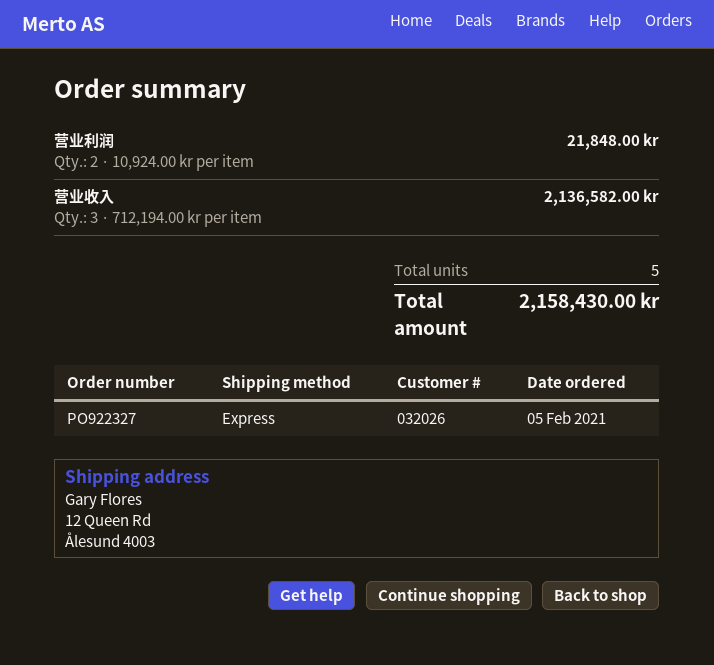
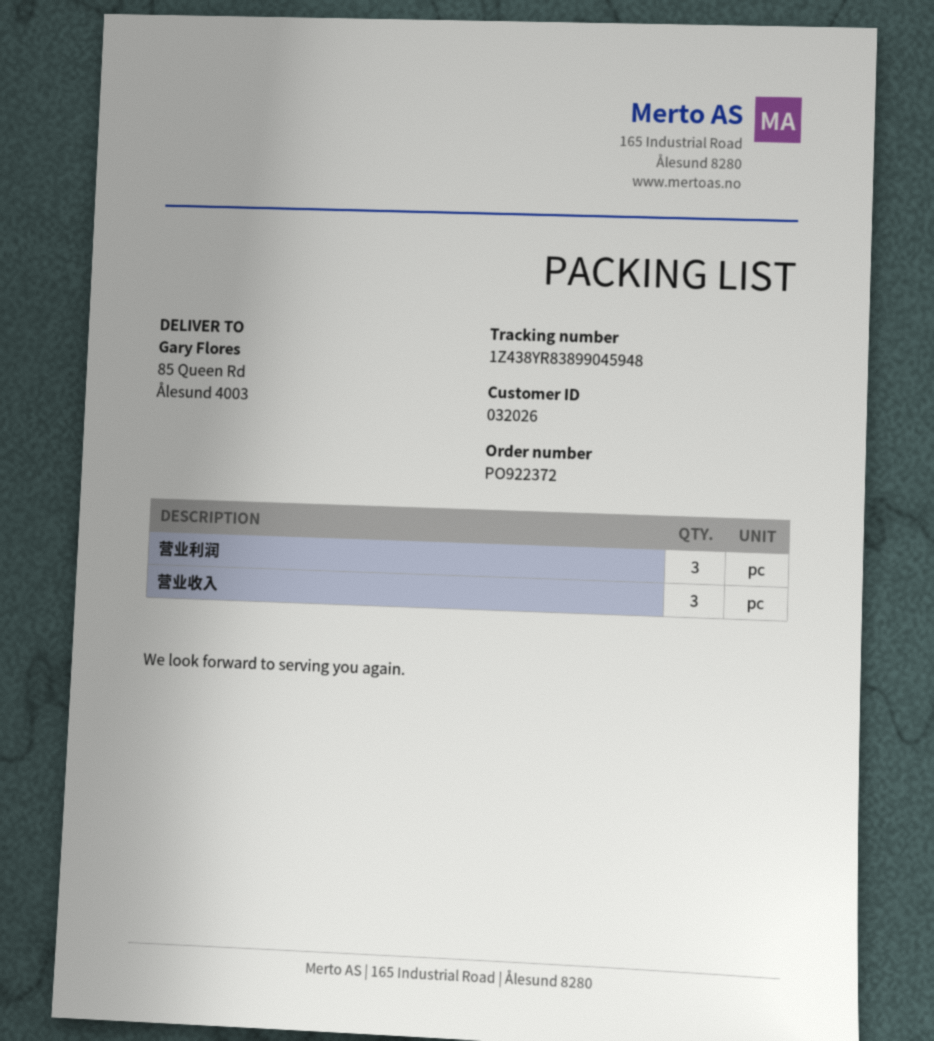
order number: PO922327 -> PO922372
ship to: 12 Queen Rd, Ålesund 4003 -> 85 Queen Rd, Ålesund 4003
营业利润: 2 -> 3

